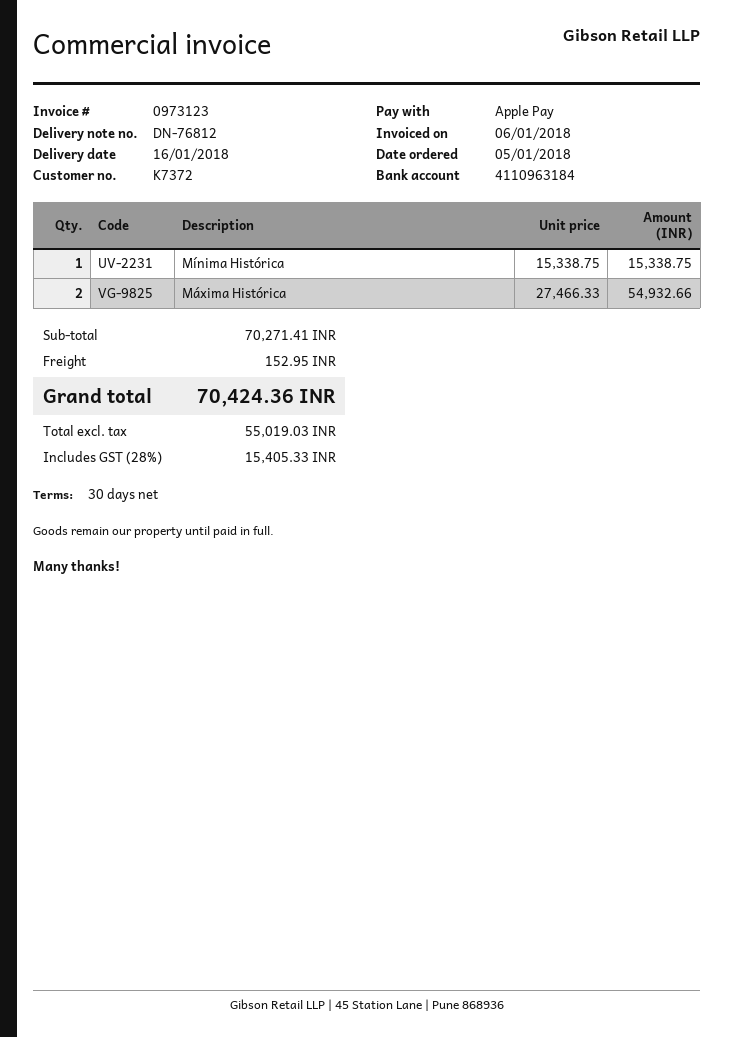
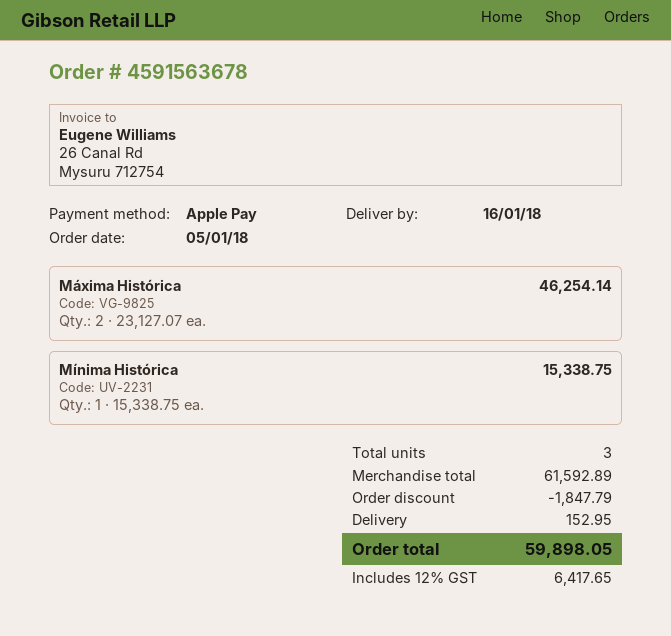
Máxima Histórica: 2 x 27466.33 = 54932.66 -> 2 x 23127.07 = 46254.14
subtotal: 70271.41 -> 61592.89
discount: none -> 1847.79
tax: 28% = 15405.33 -> 12% = 6417.65
total: 70424.36 -> 59898.05

